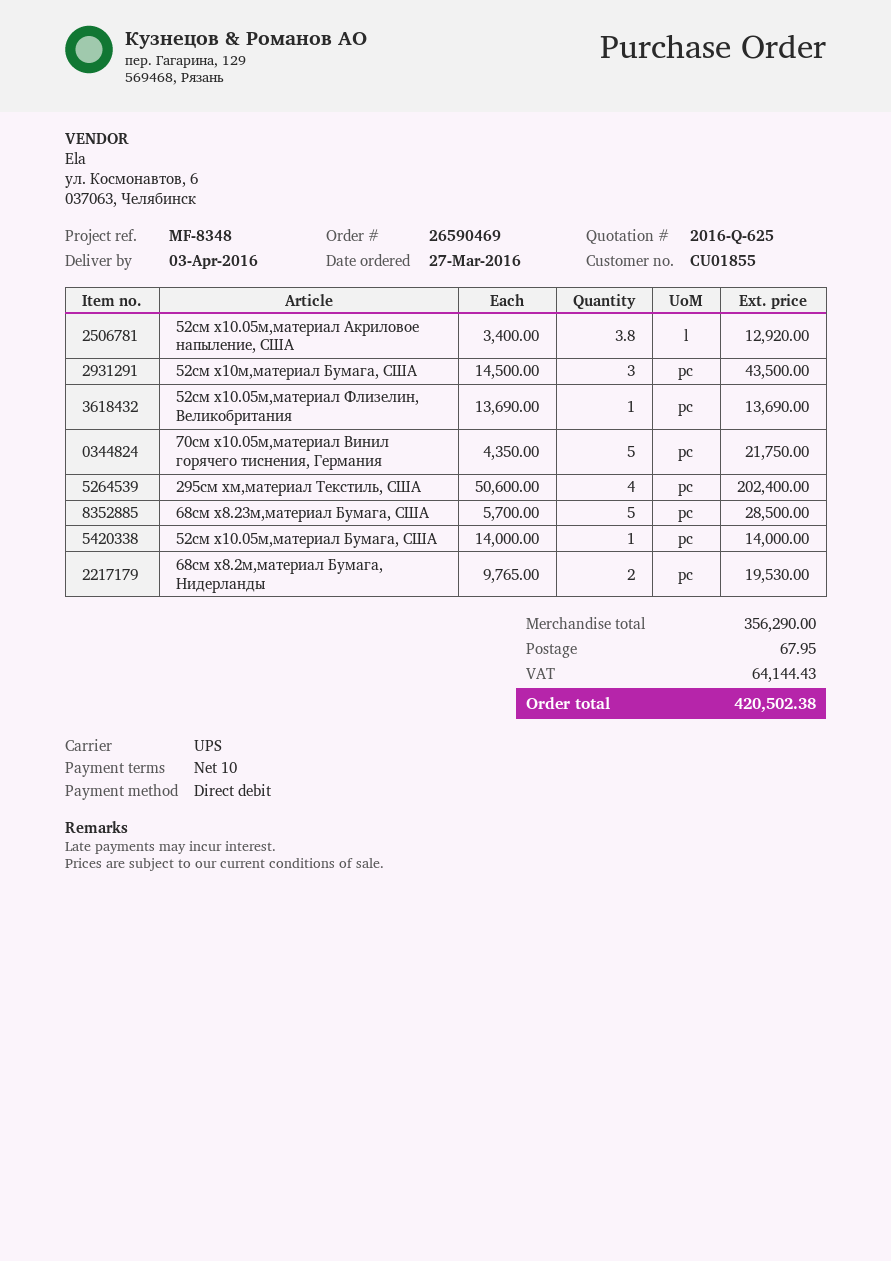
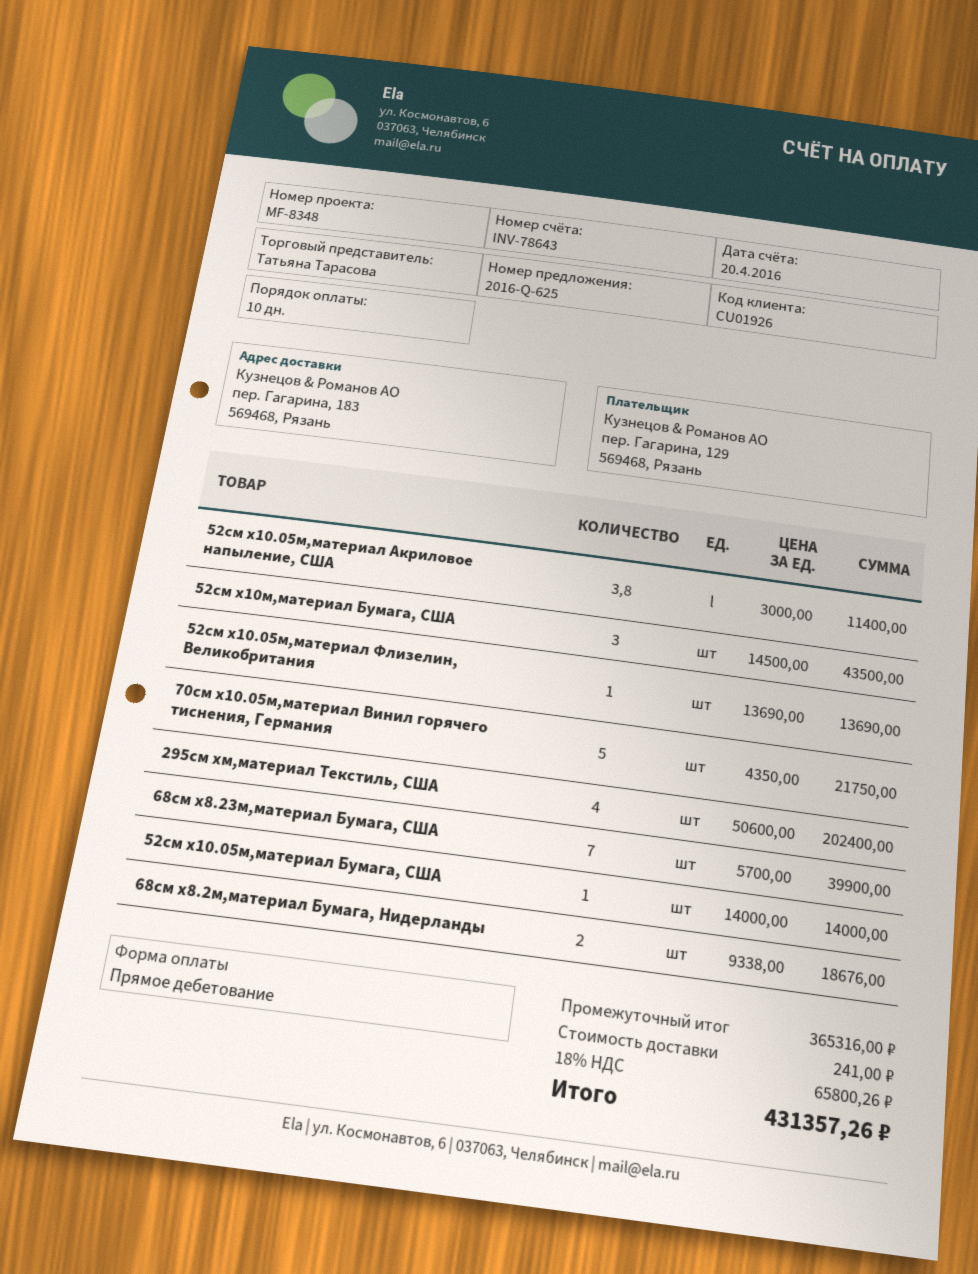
customer number: CU01855 -> CU01926
52см x10.05м,материал Акриловое напыление, США: 3.8 x 3400.00 = 12920.00 -> 3.8 x 3000.00 = 11400.00
68см x8.23м,материал Бумага, США: 5 x 5700.00 = 28500.00 -> 7 x 5700.00 = 39900.00
68см x8.2м,материал Бумага, Нидерланды: 2 x 9765.00 = 19530.00 -> 2 x 9338.00 = 18676.00
subtotal: 356290.00 -> 365316.00
shipping: 67.95 -> 241.00
tax: 64144.43 -> 65800.26
total: 420502.38 -> 431357.26

